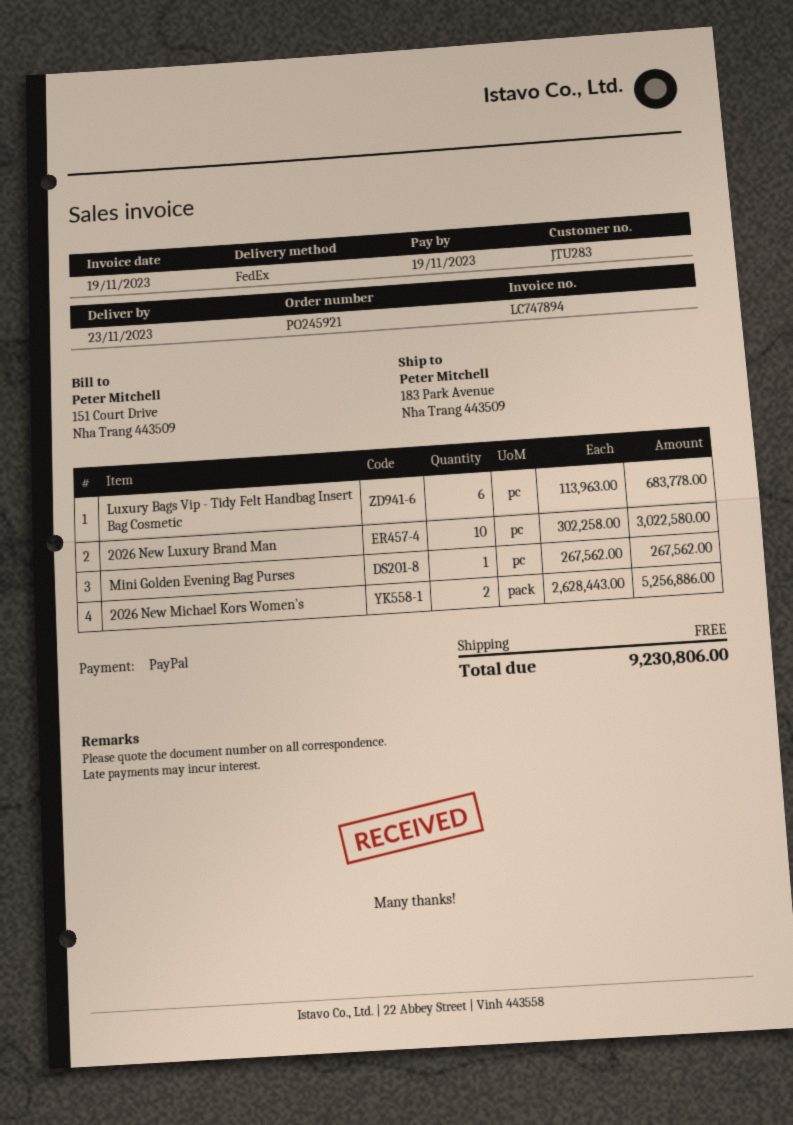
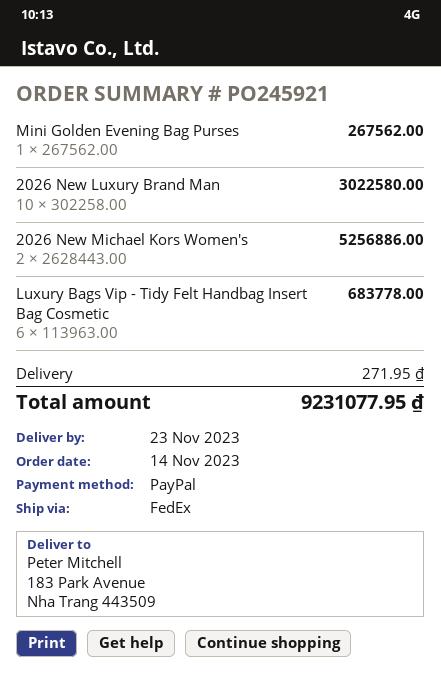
shipping: 0.00 -> 271.95
total: 9230806.00 -> 9231077.95

